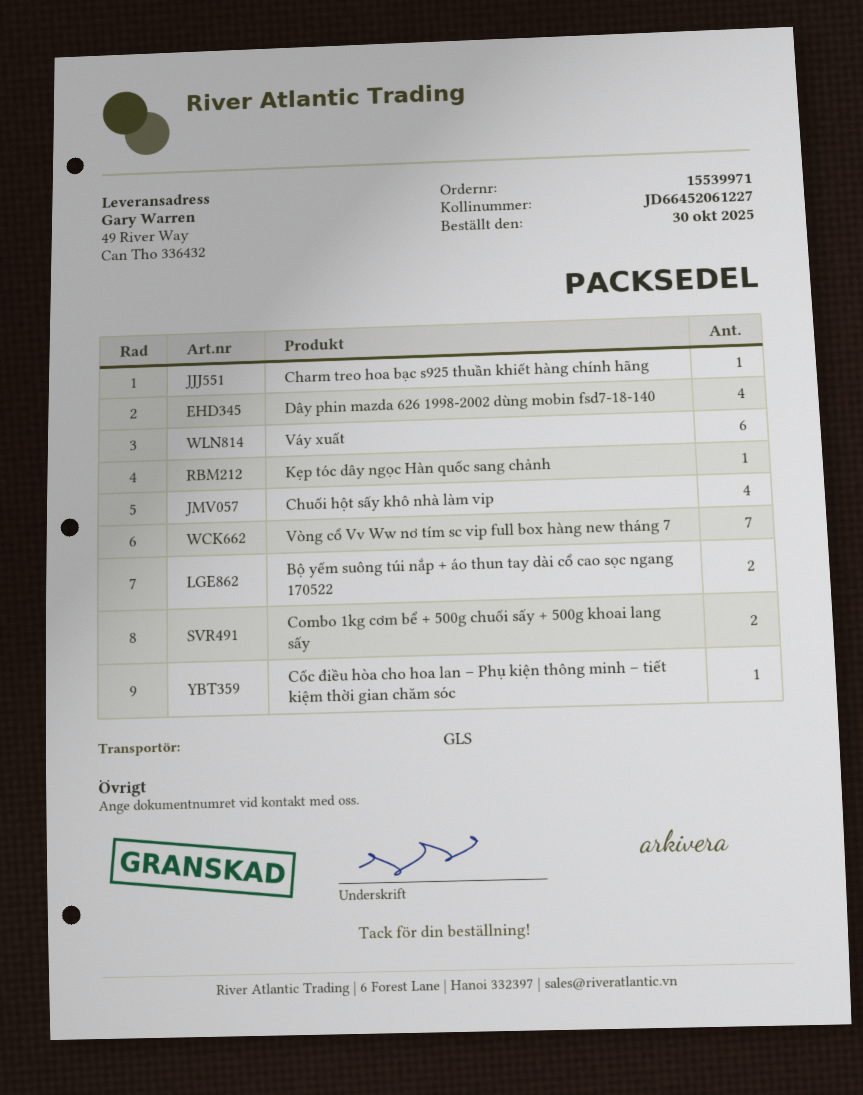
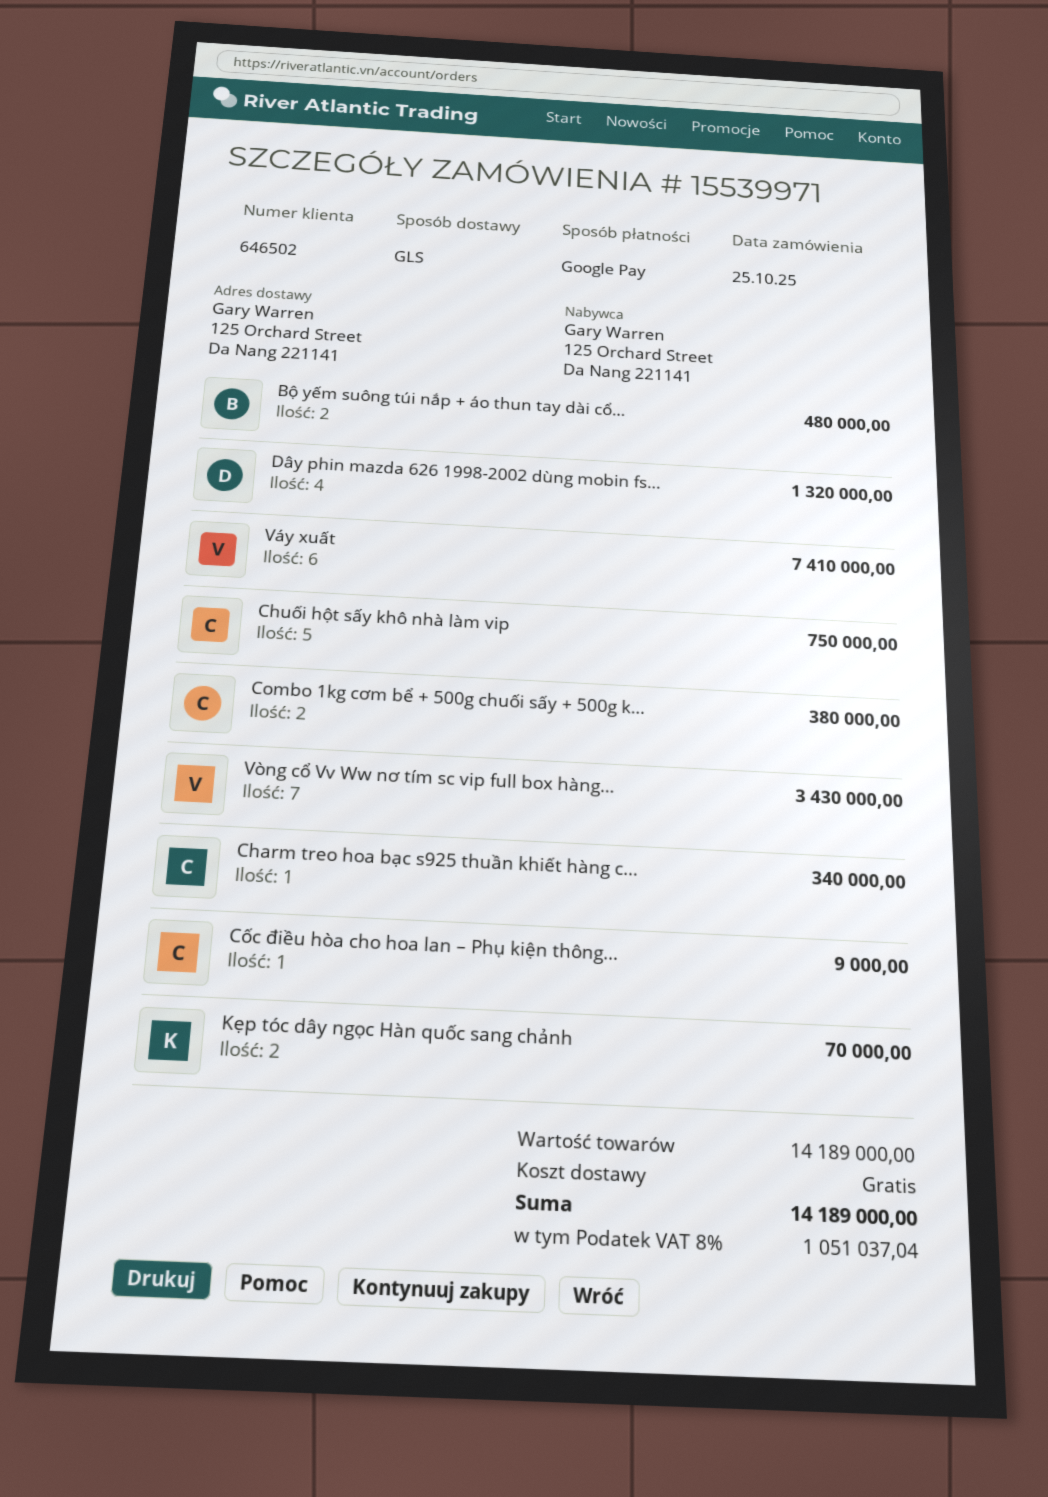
order date: 2025-10-30 -> 2025-10-25
ship to: 49 River Way, Can Tho 336432 -> 125 Orchard Street, Da Nang 221141
Kẹp tóc dây ngọc Hàn quốc sang chảnh: 1 -> 2
Chuối hột sấy khô nhà làm vip: 4 -> 5

